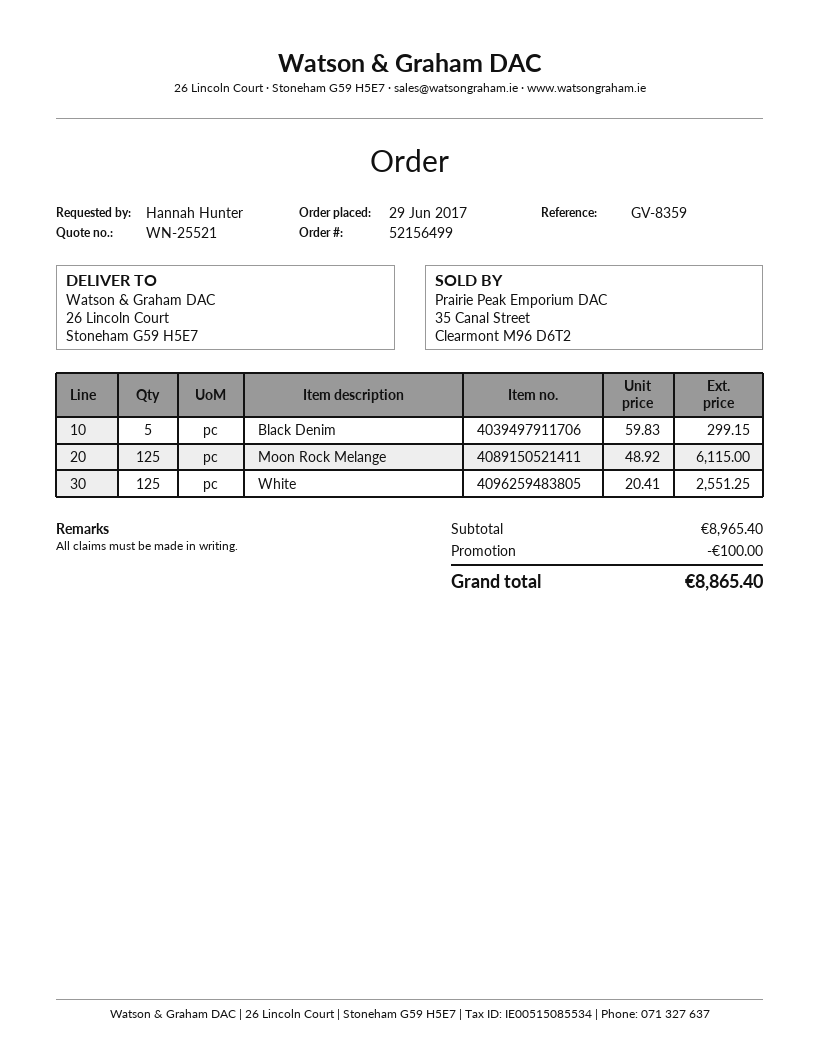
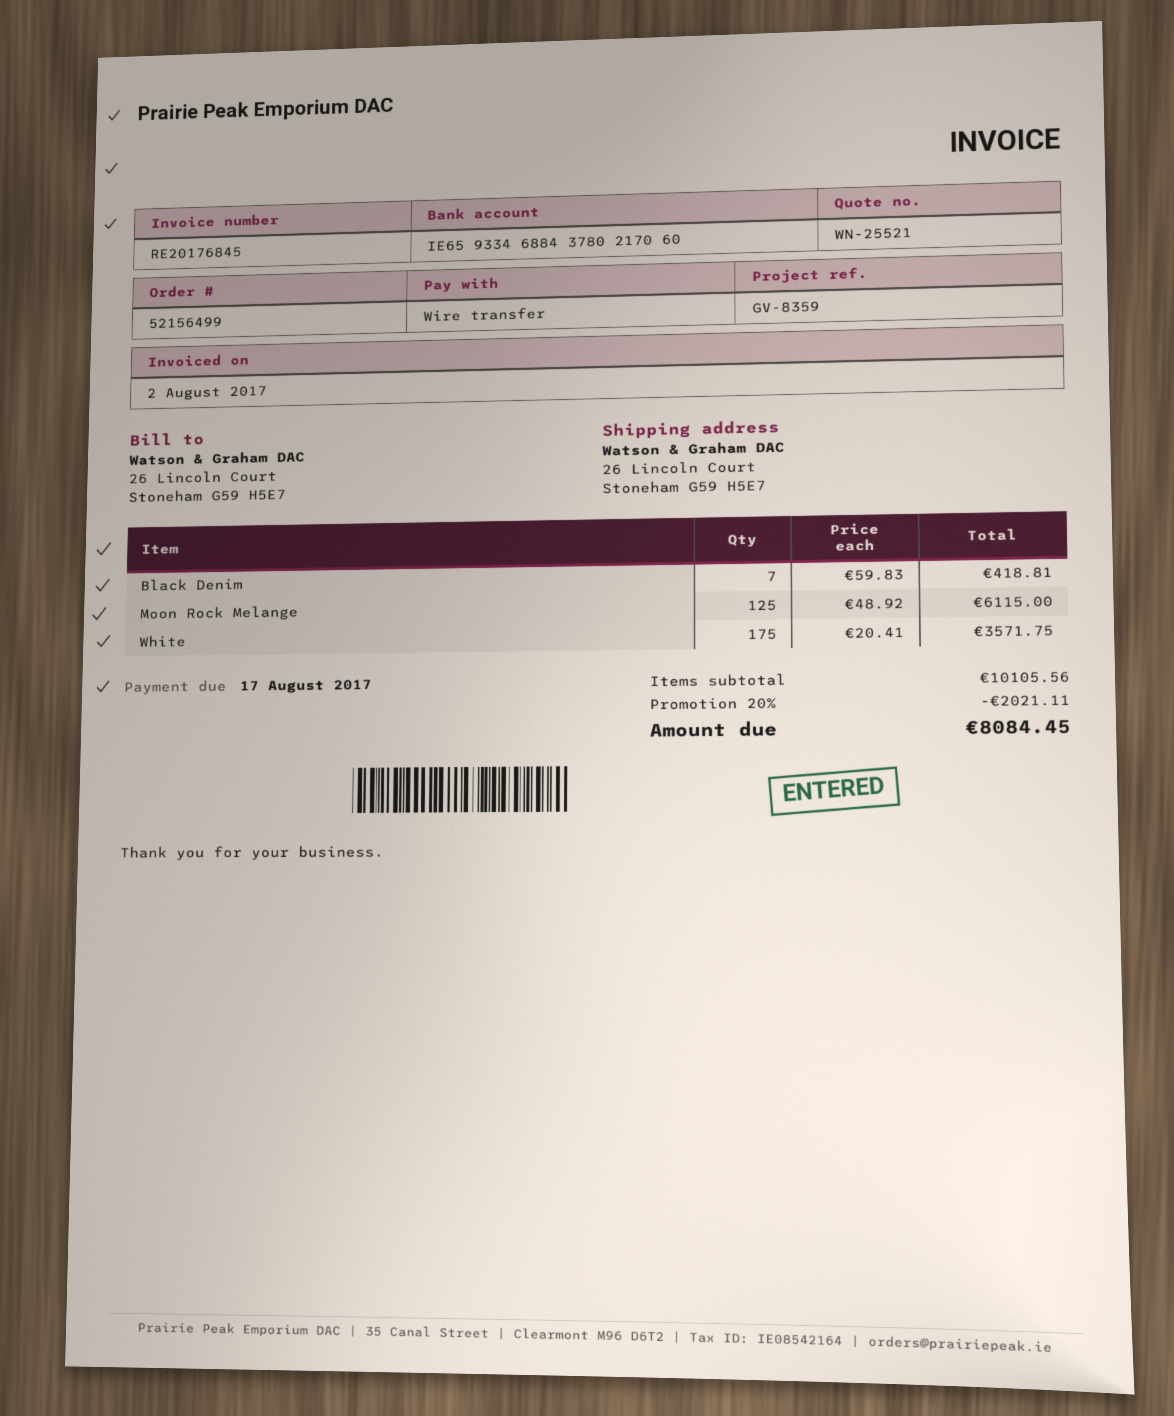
Black Denim: 5 x 59.83 = 299.15 -> 7 x 59.83 = 418.81
White: 125 x 20.41 = 2551.25 -> 175 x 20.41 = 3571.75
subtotal: 8965.40 -> 10105.56
discount: 100.00 -> 2021.11
total: 8865.40 -> 8084.45

